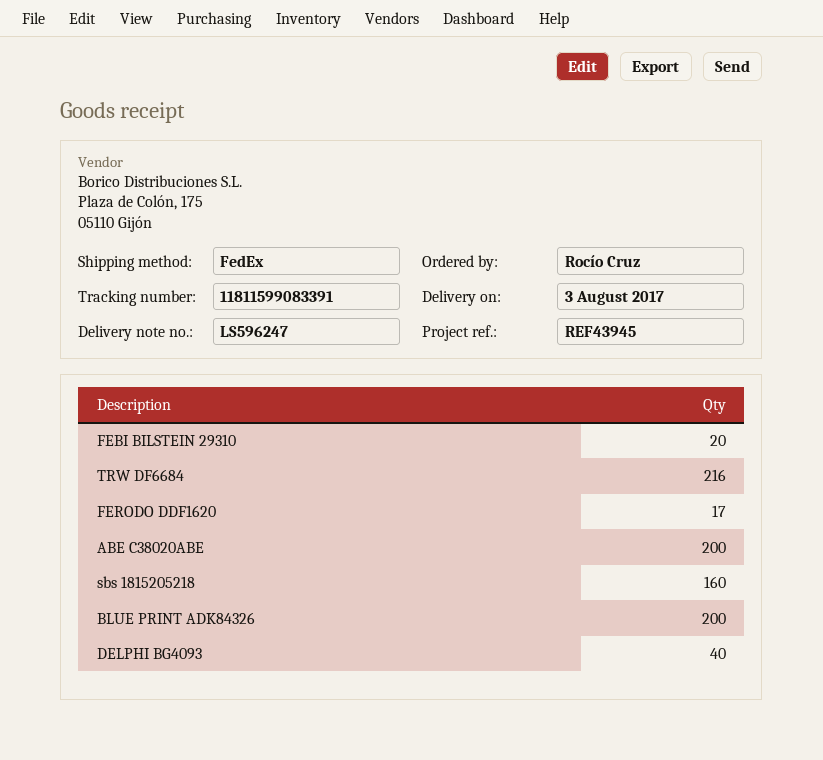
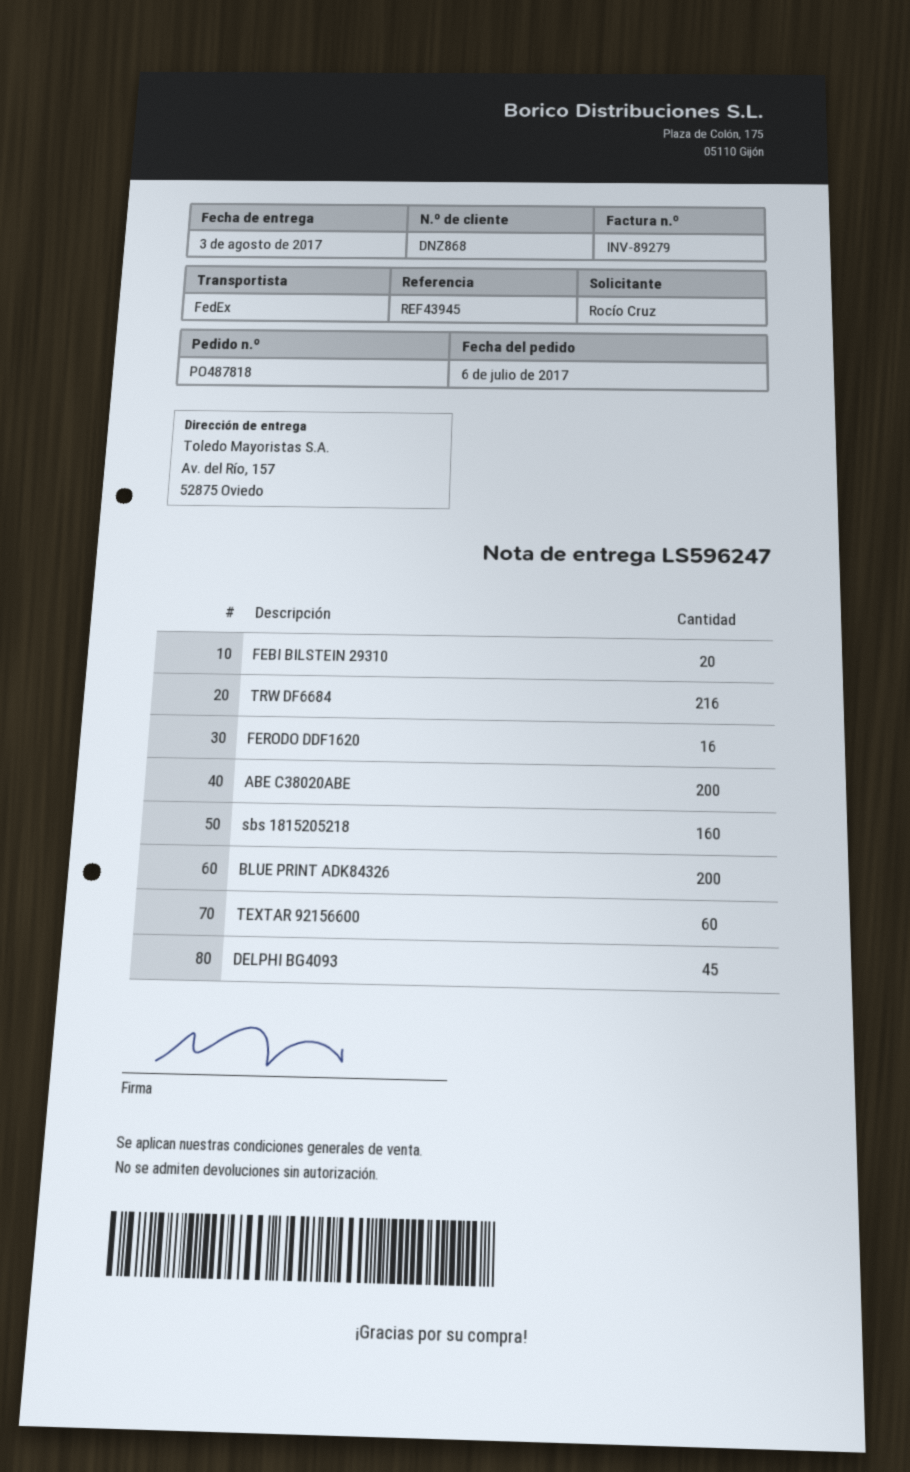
FERODO DDF1620: 17 -> 16
DELPHI BG4093: 40 -> 45
TEXTAR 92156600: none -> 60

